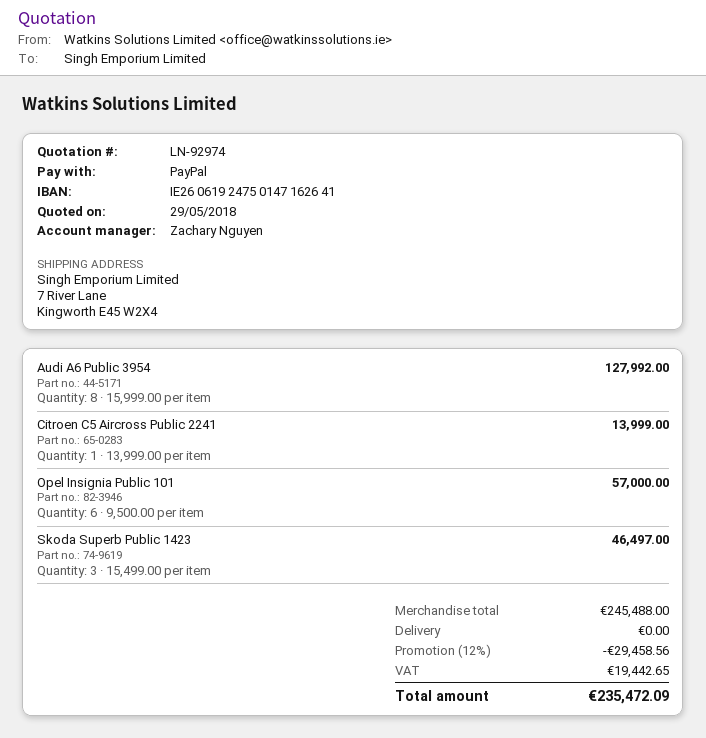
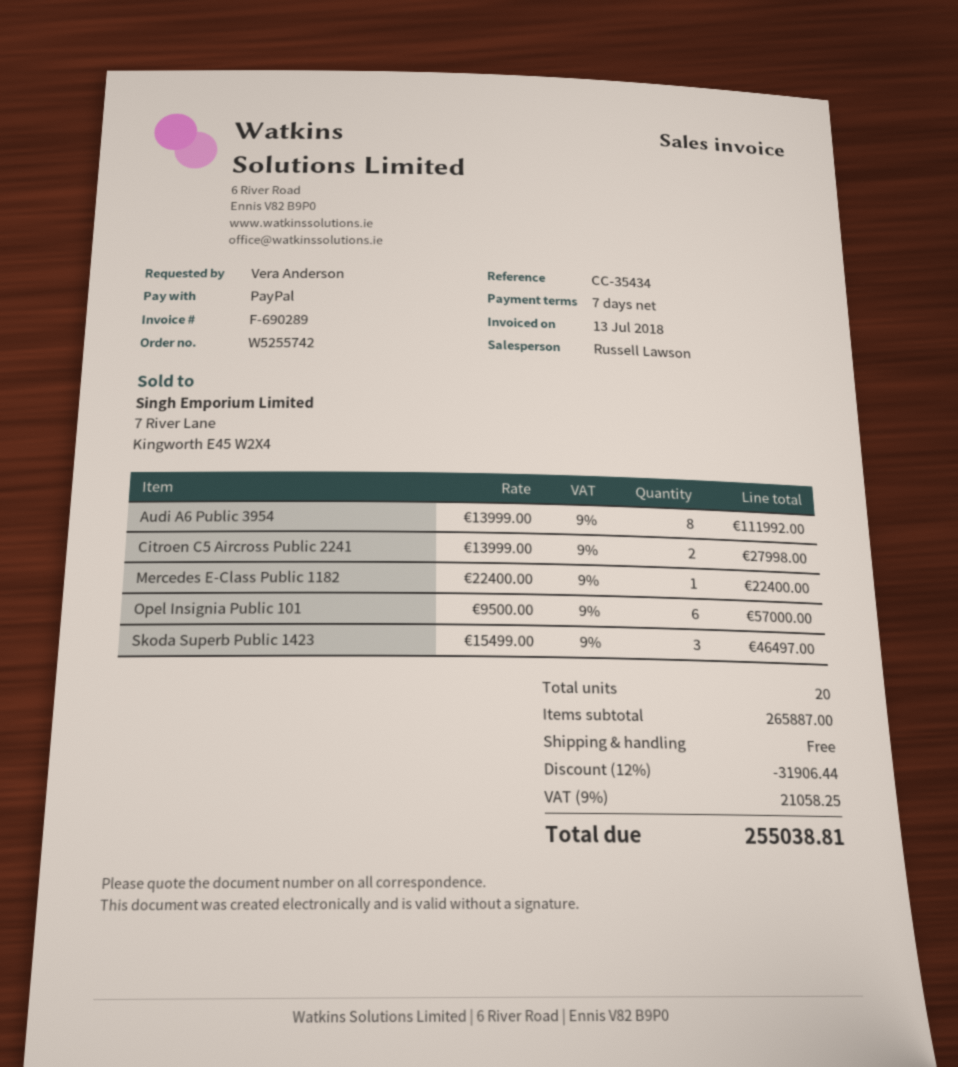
sales rep: Zachary Nguyen -> Russell Lawson
Audi A6 Public 3954: 8 x 15999.00 = 127992.00 -> 8 x 13999.00 = 111992.00
Citroen C5 Aircross Public 2241: 1 x 13999.00 = 13999.00 -> 2 x 13999.00 = 27998.00
Mercedes E-Class Public 1182: none -> 1 x 22400.00 = 22400.00
subtotal: 245488.00 -> 265887.00
discount: 12% = 29458.56 -> 12% = 31906.44
tax: 19442.65 -> 21058.25
total: 235472.09 -> 255038.81

